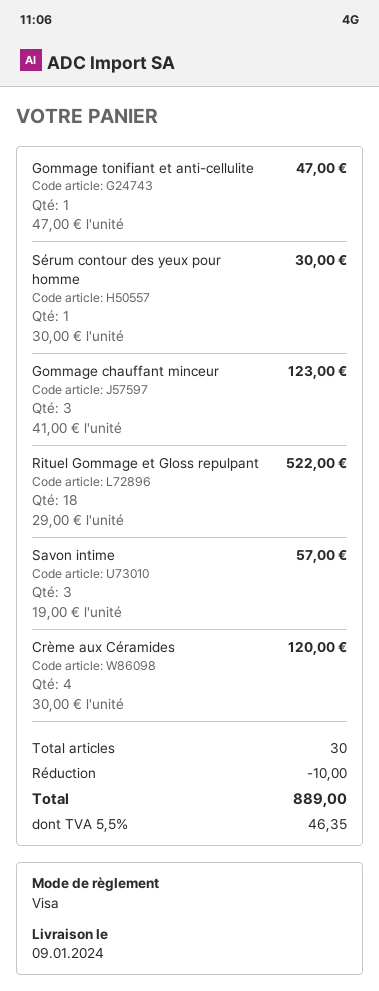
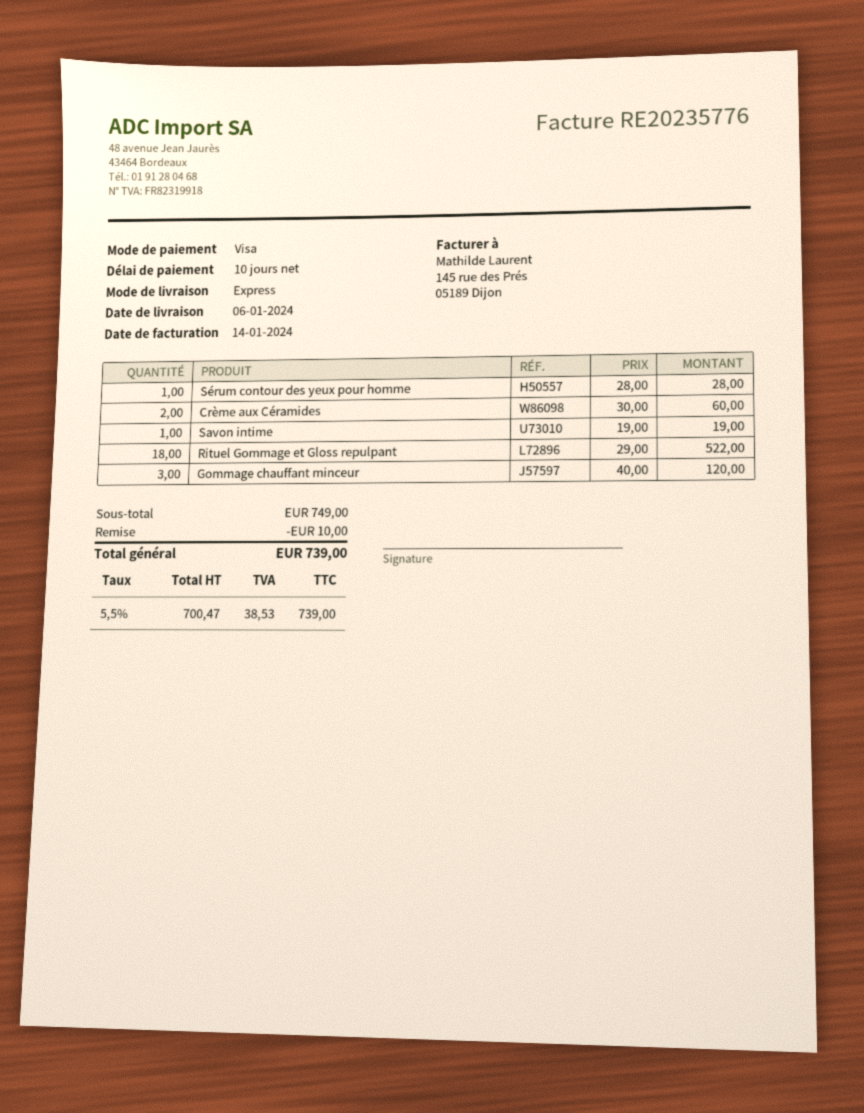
delivery date: 2024-01-09 -> 2024-01-06
Gommage tonifiant et anti-cellulite: 1 x 47.00 = 47.00 -> none
Sérum contour des yeux pour homme: 1 x 30.00 = 30.00 -> 1 x 28.00 = 28.00
Gommage chauffant minceur: 3 x 41.00 = 123.00 -> 3 x 40.00 = 120.00
Savon intime: 3 x 19.00 = 57.00 -> 1 x 19.00 = 19.00
Crème aux Céramides: 4 x 30.00 = 120.00 -> 2 x 30.00 = 60.00
tax: 5.5% = 46.35 -> 5.5% = 38.53
total: 889.00 -> 739.00

